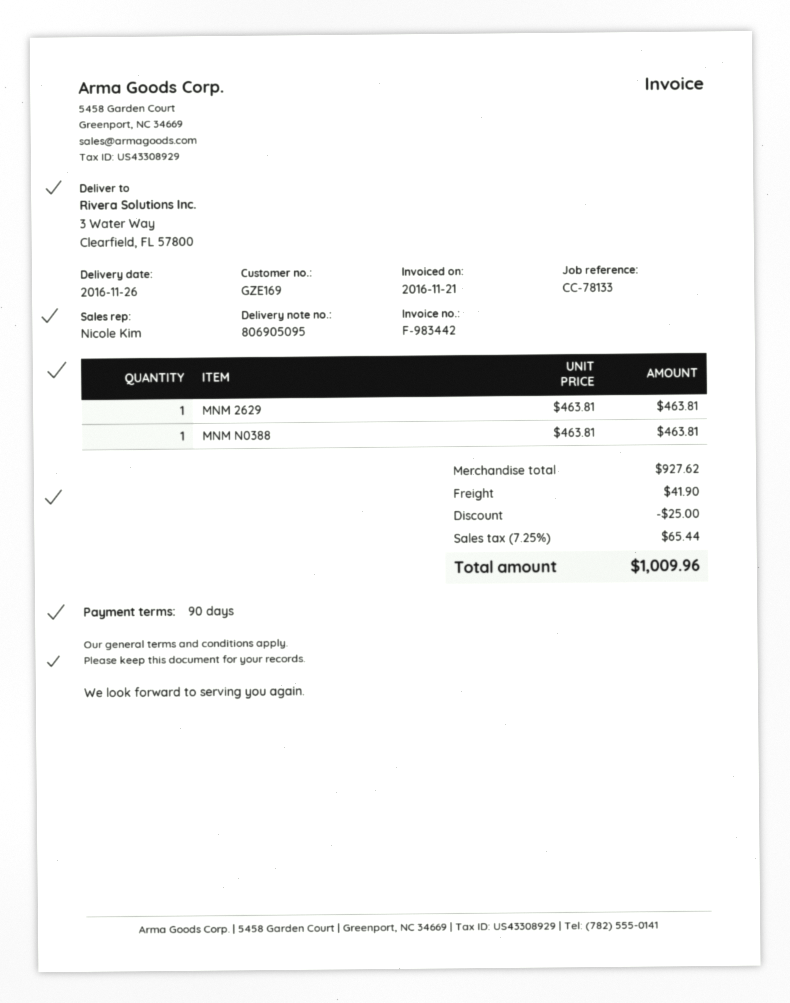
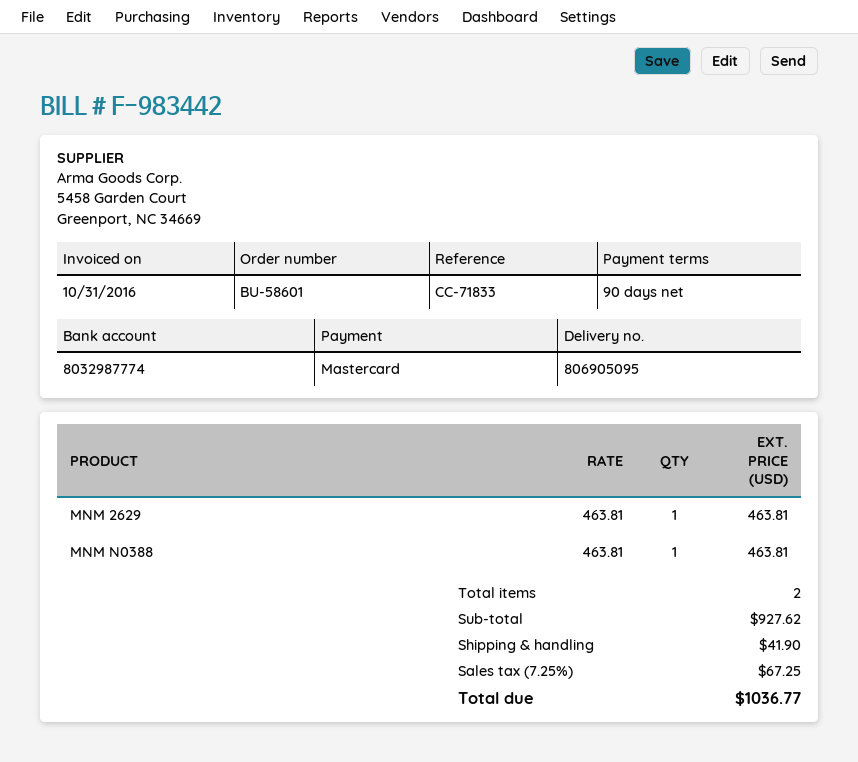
invoice date: 2016-11-21 -> 2016-10-31
reference: CC-78133 -> CC-71833
discount: 25.00 -> none
tax: 7.25% = 65.44 -> 7.25% = 67.25
total: 1009.96 -> 1036.77

